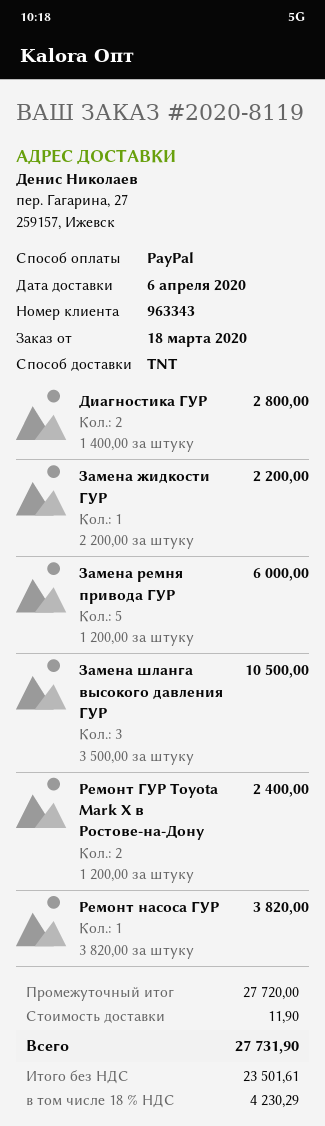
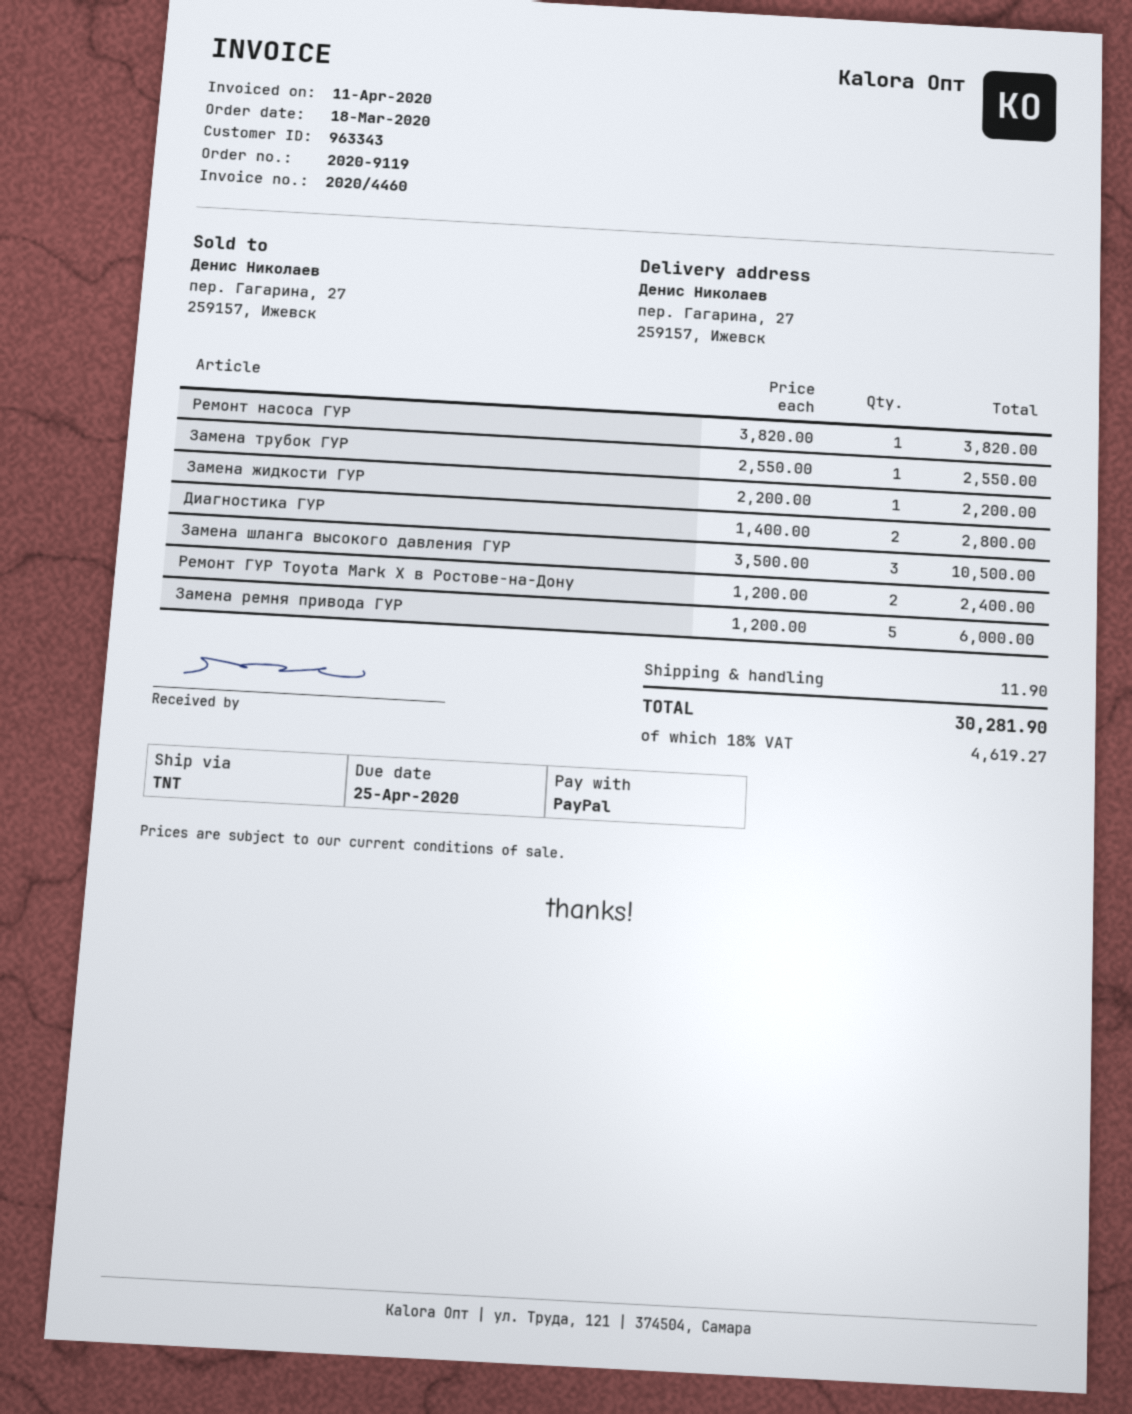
order number: 2020-8119 -> 2020-9119
Замена трубок ГУР: none -> 1 x 2550.00 = 2550.00
tax: 18% = 4230.29 -> 18% = 4619.27
total: 27731.90 -> 30281.90

